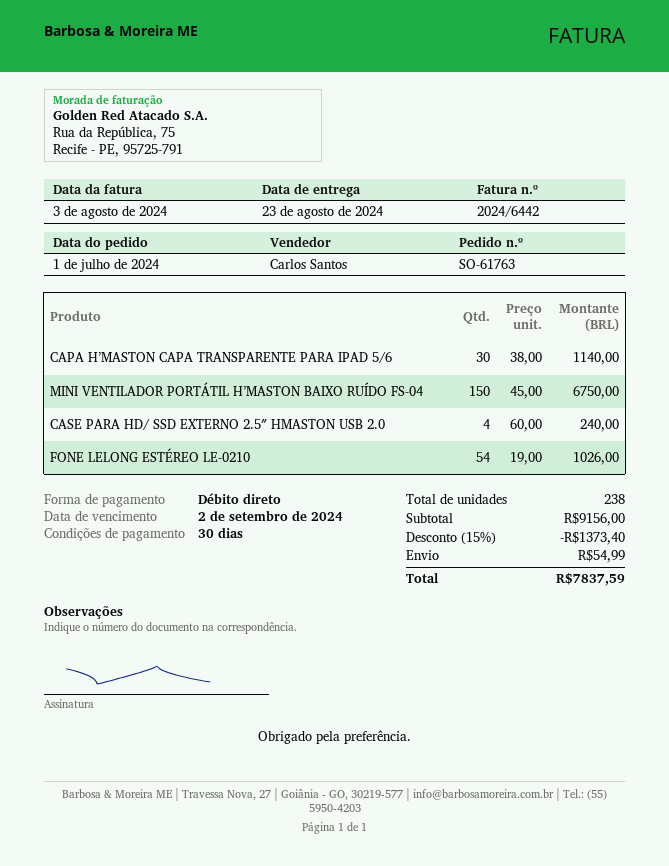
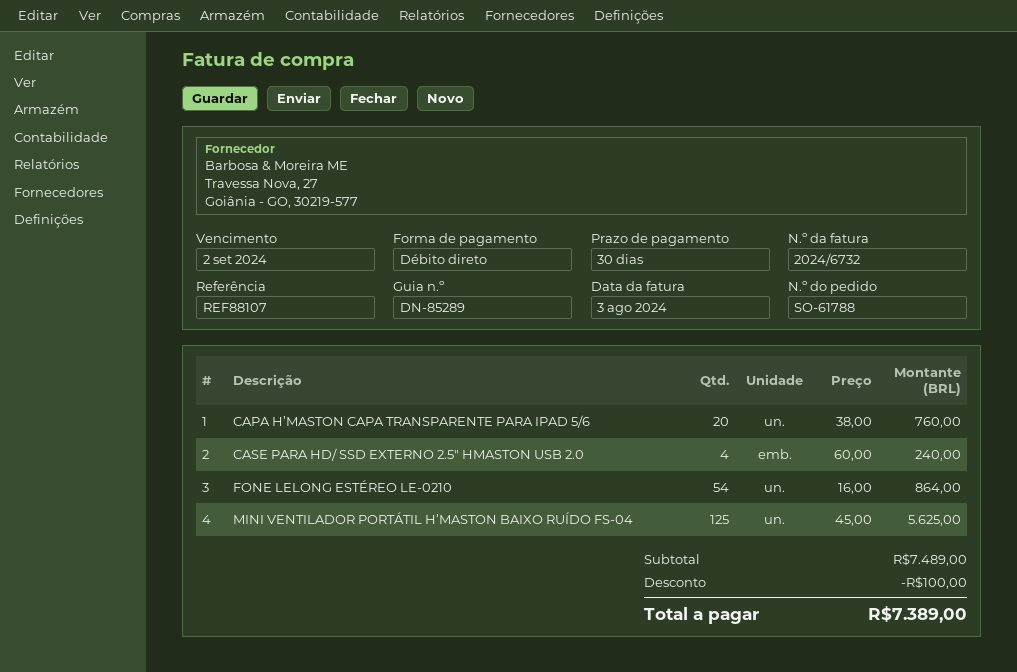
order number: SO-61763 -> SO-61788
invoice number: 2024/6442 -> 2024/6732
CAPA H’MASTON CAPA TRANSPARENTE PARA IPAD 5/6: 30 x 38.00 = 1140.00 -> 20 x 38.00 = 760.00
MINI VENTILADOR PORTÁTIL H’MASTON BAIXO RUÍDO FS-04: 150 x 45.00 = 6750.00 -> 125 x 45.00 = 5625.00
FONE LELONG ESTÉREO LE-0210: 54 x 19.00 = 1026.00 -> 54 x 16.00 = 864.00
subtotal: 9156.00 -> 7489.00
discount: 1373.40 -> 100.00
shipping: 54.99 -> none
total: 7837.59 -> 7389.00

